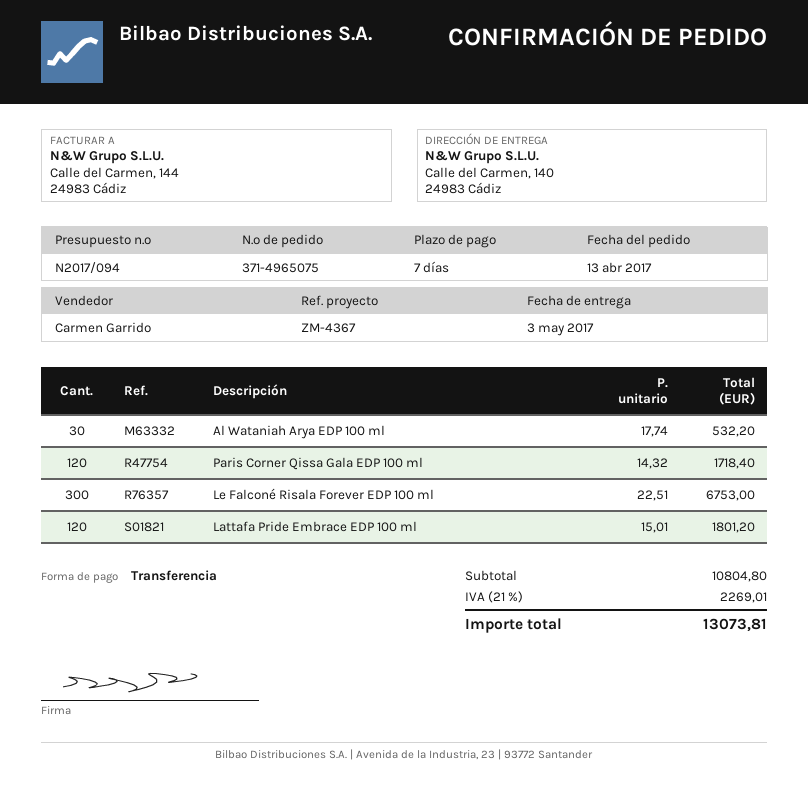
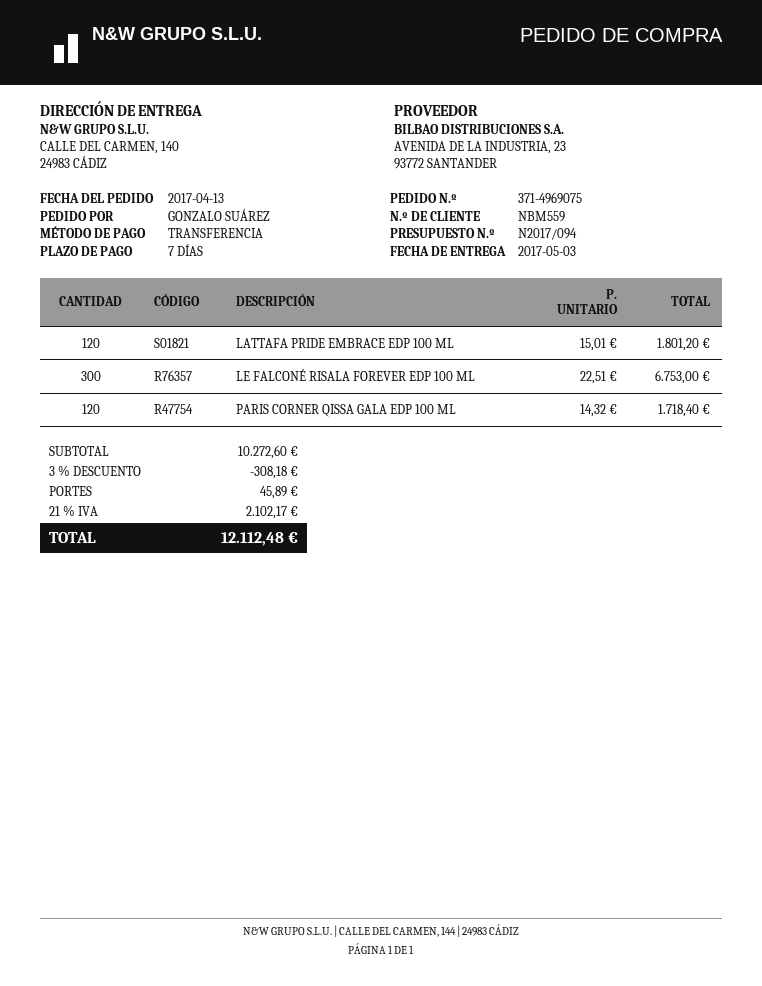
order number: 371-4965075 -> 371-4969075
Al Wataniah Arya EDP 100 ml: 30 x 17.74 = 532.20 -> none
subtotal: 10804.80 -> 10272.60
discount: none -> 3% = 308.18
shipping: none -> 45.89
tax: 21% = 2269.01 -> 21% = 2102.17
total: 13073.81 -> 12112.48

